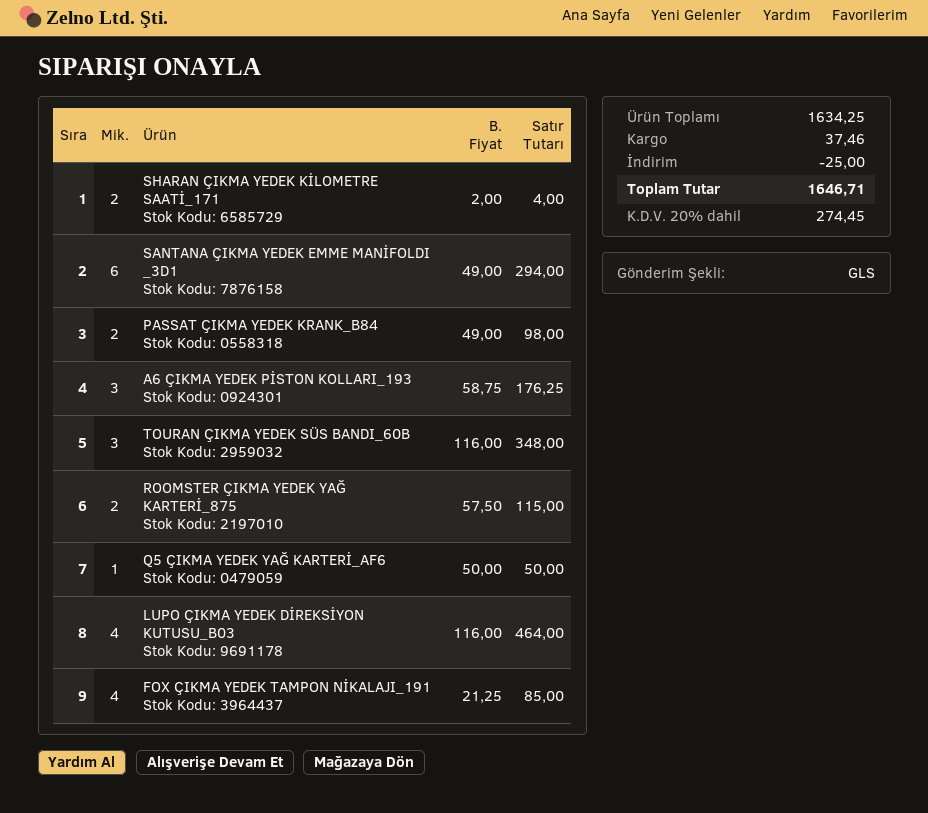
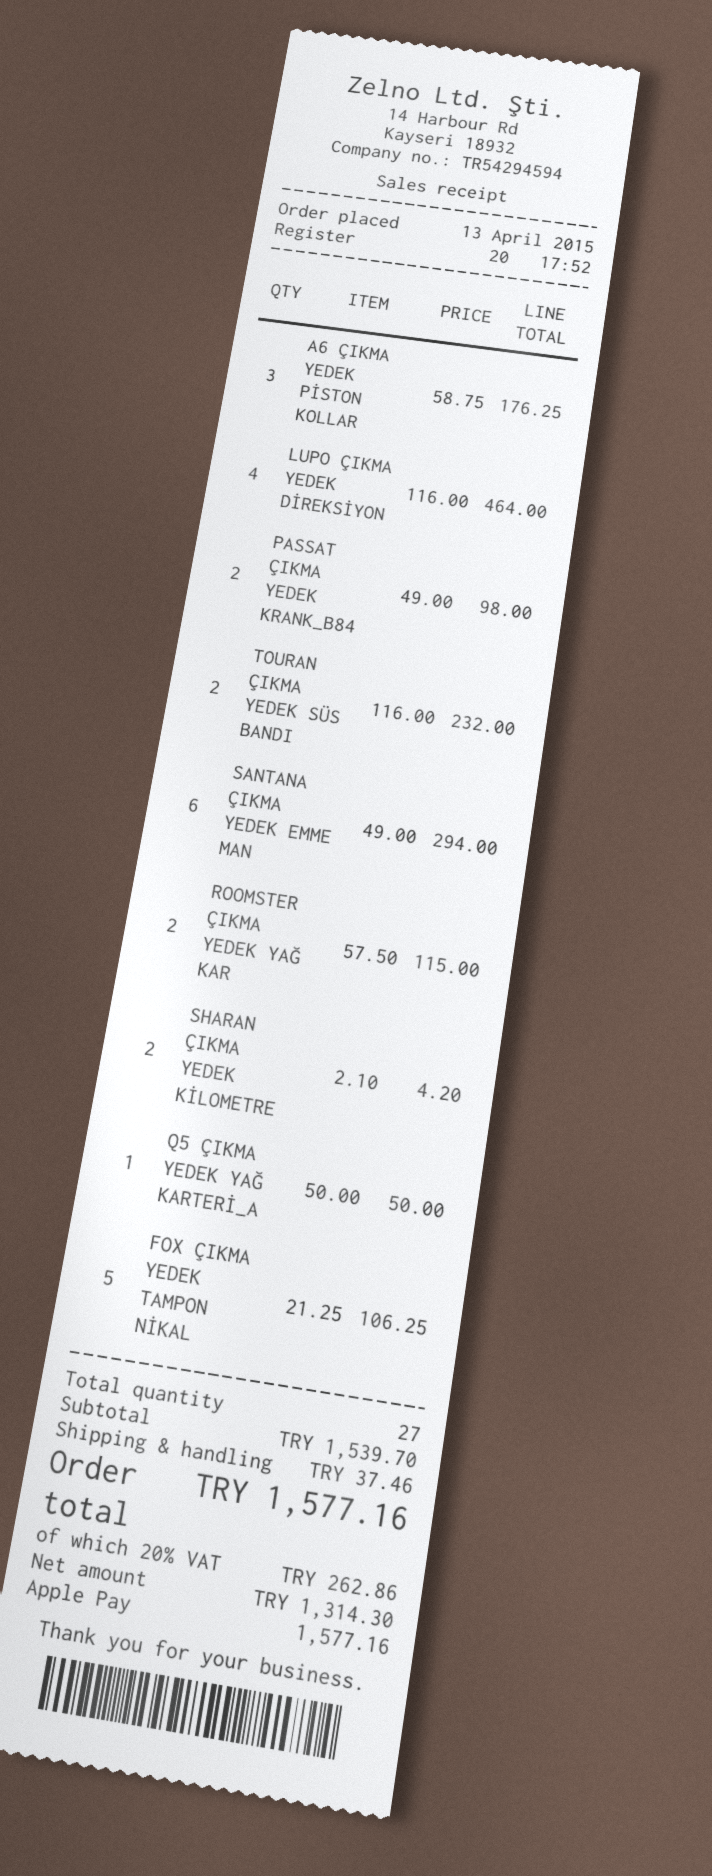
SHARAN ÇIKMA YEDEK KİLOMETRE SAATİ_171: 2 x 2.00 = 4.00 -> 2 x 2.10 = 4.20
TOURAN ÇIKMA YEDEK SÜS BANDI_60B: 3 x 116.00 = 348.00 -> 2 x 116.00 = 232.00
FOX ÇIKMA YEDEK TAMPON NİKALAJI_191: 4 x 21.25 = 85.00 -> 5 x 21.25 = 106.25
subtotal: 1634.25 -> 1539.70
discount: 25.00 -> none
tax: 20% = 274.45 -> 20% = 262.86
total: 1646.71 -> 1577.16

